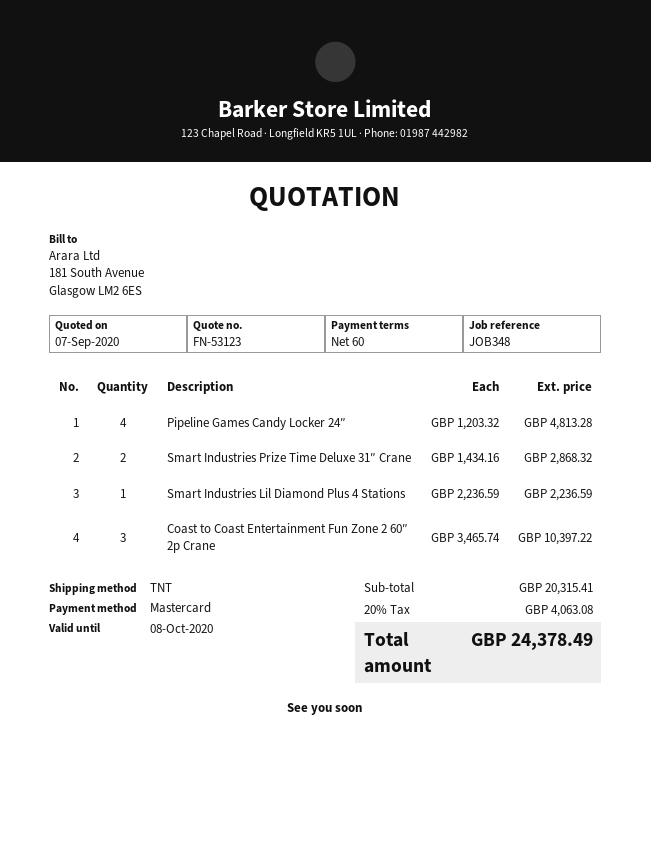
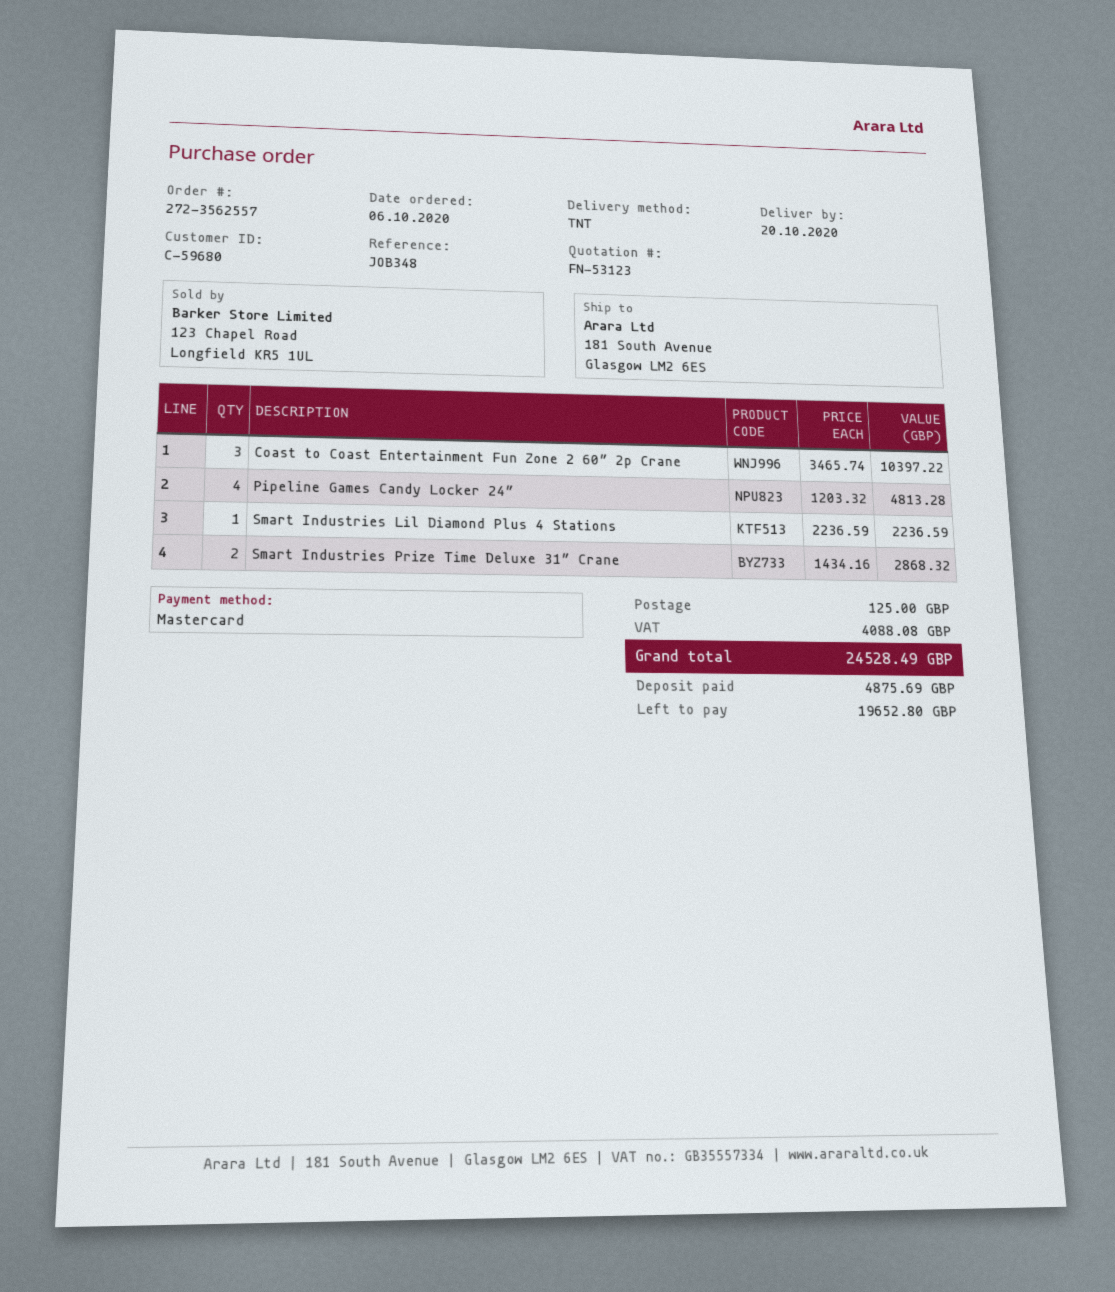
shipping: none -> 125.00
tax: 4063.08 -> 4088.08
total: 24378.49 -> 24528.49

